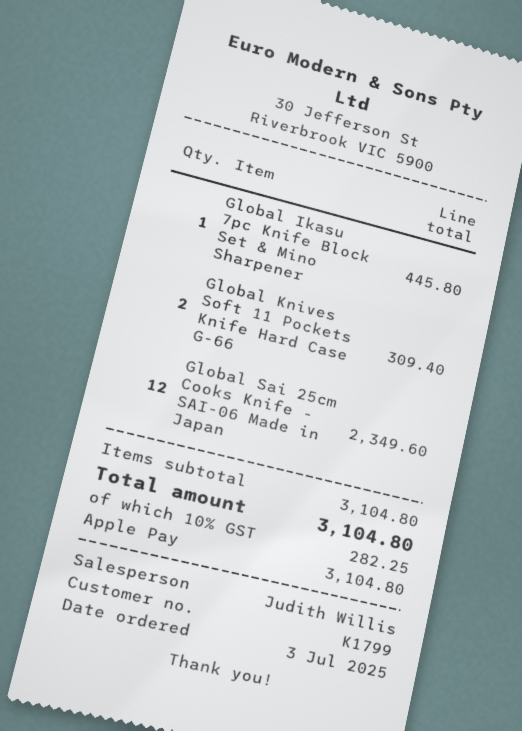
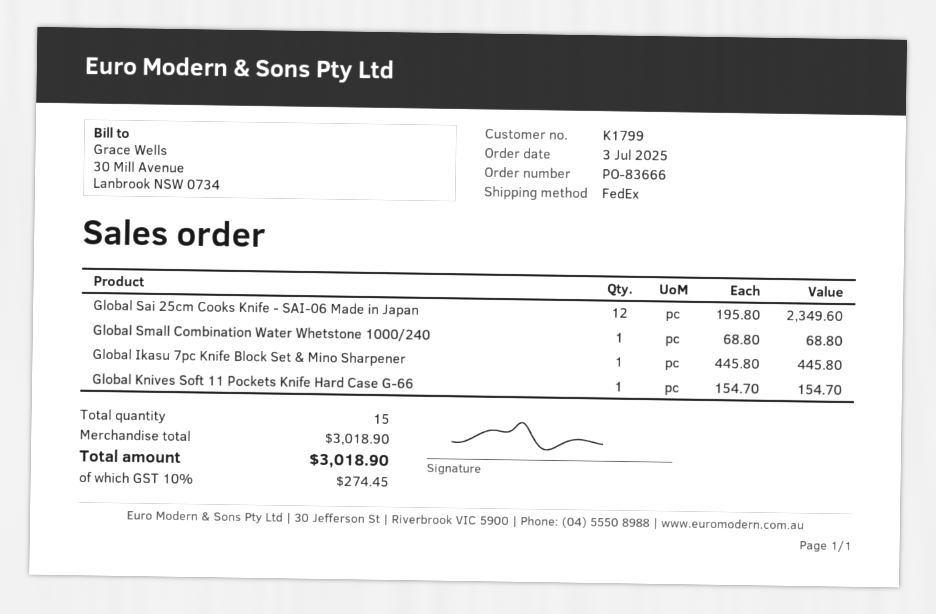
Global Knives Soft 11 Pockets Knife Hard Case G-66: 2 for 309.40 -> 1 for 154.70
Global Small Combination Water Whetstone 1000/240: none -> 1 for 68.80
subtotal: 3104.80 -> 3018.90
tax: 10% = 282.25 -> 10% = 274.45
total: 3104.80 -> 3018.90

